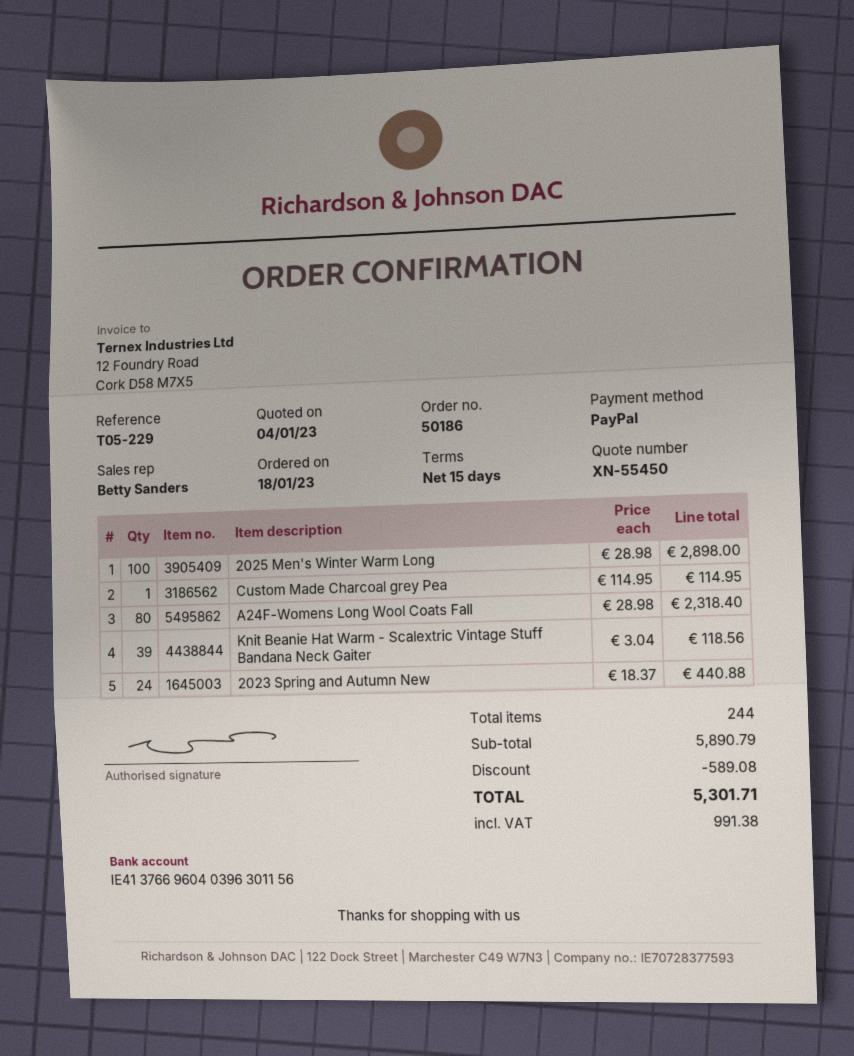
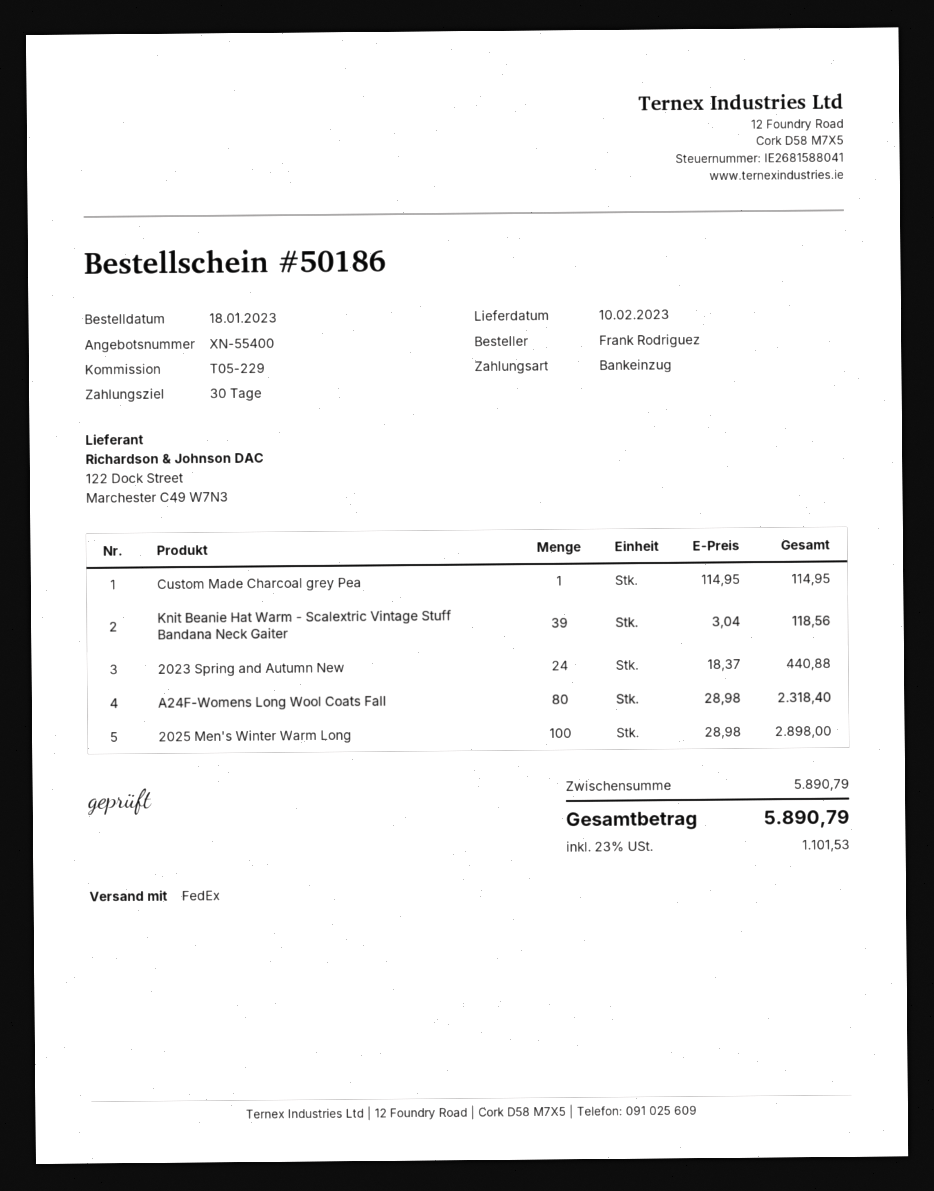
quote number: XN-55450 -> XN-55400
payment terms: 15 days -> 30 days
payment method: PayPal -> direct debit
discount: 589.08 -> none
tax: 991.38 -> 1101.53
total: 5301.71 -> 5890.79

